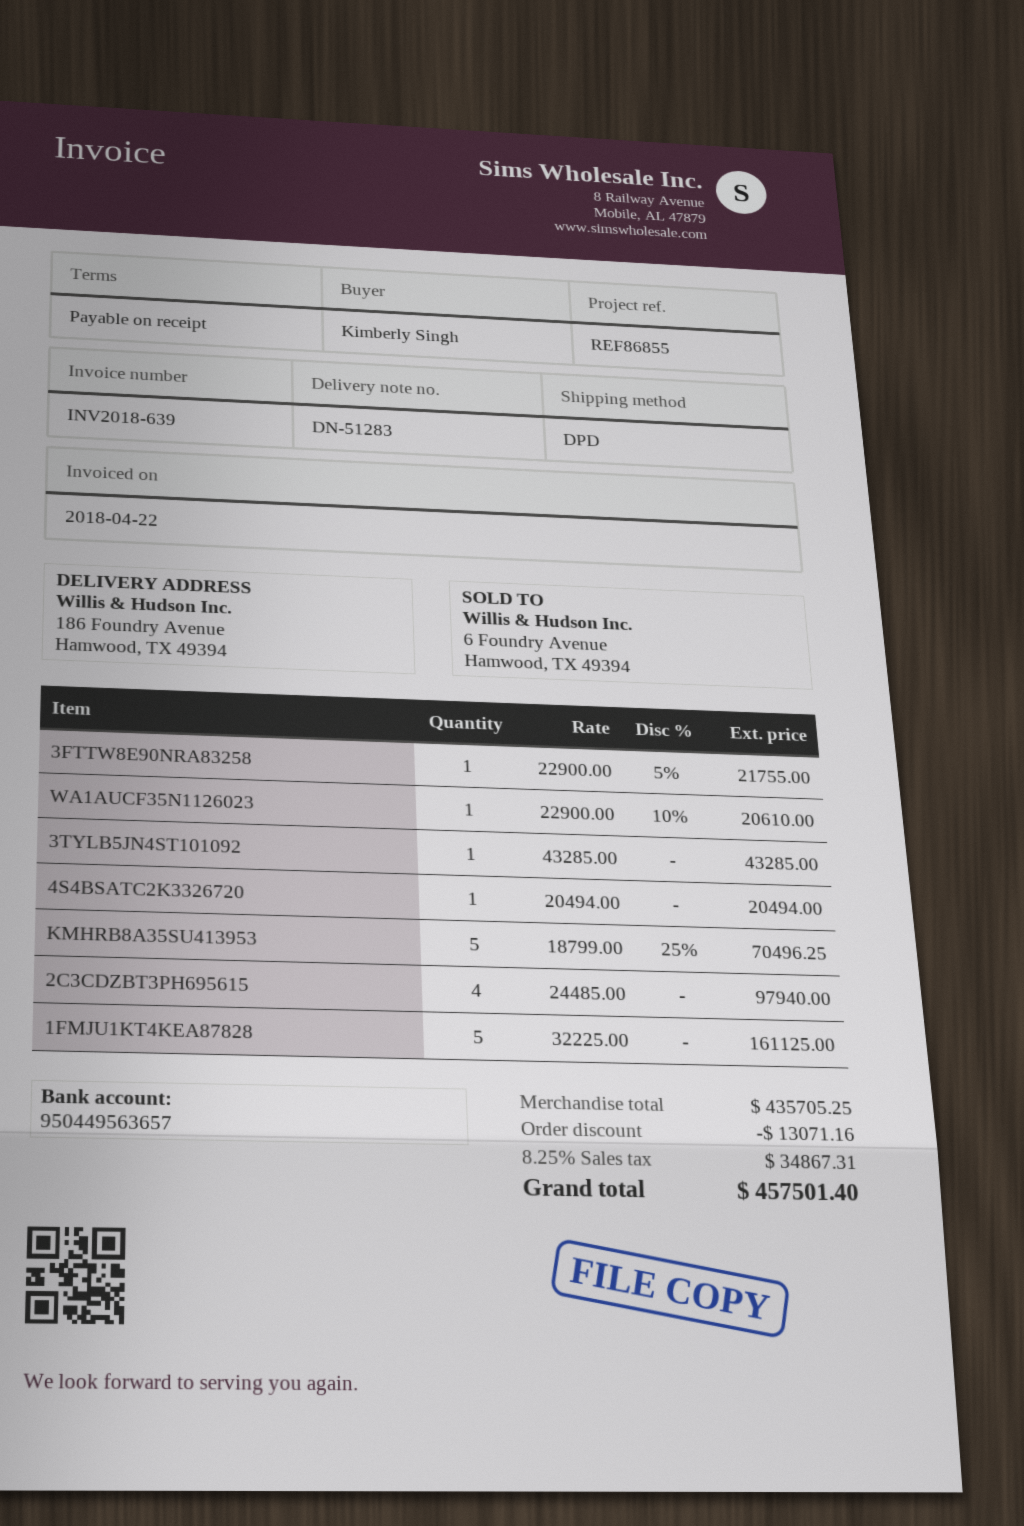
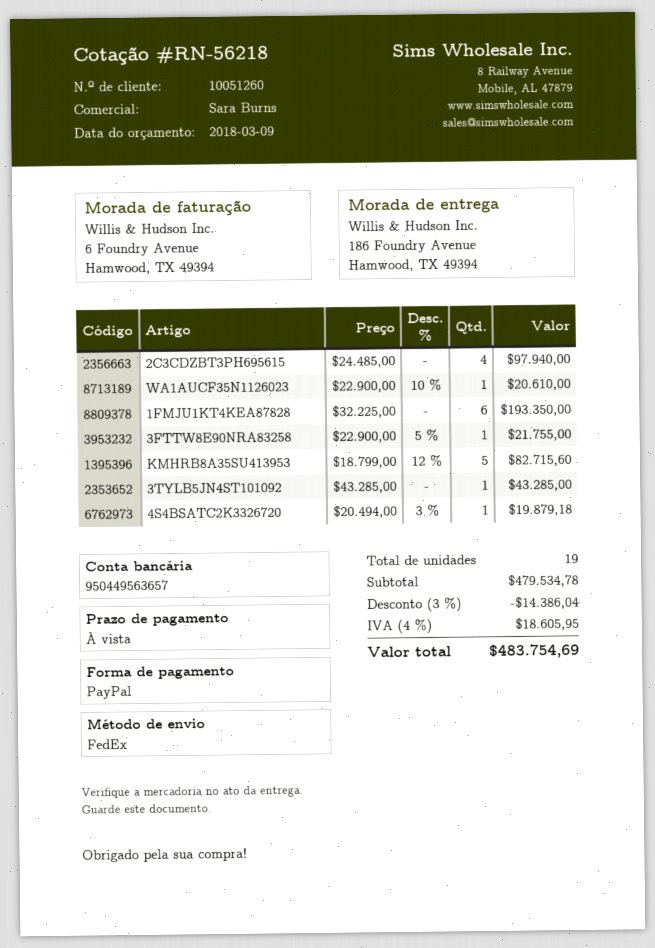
shipping method: DPD -> FedEx
4S4BSATC2K3326720: 1 x 20494.00 = 20494.00 -> 1 x 20494.00 - 3% = 19879.18
KMHRB8A35SU413953: 5 x 18799.00 - 25% = 70496.25 -> 5 x 18799.00 - 12% = 82715.60
1FMJU1KT4KEA87828: 5 x 32225.00 = 161125.00 -> 6 x 32225.00 = 193350.00
subtotal: 435705.25 -> 479534.78
discount: 13071.16 -> 14386.04
tax: 8.25% = 34867.31 -> 4% = 18605.95
total: 457501.40 -> 483754.69

